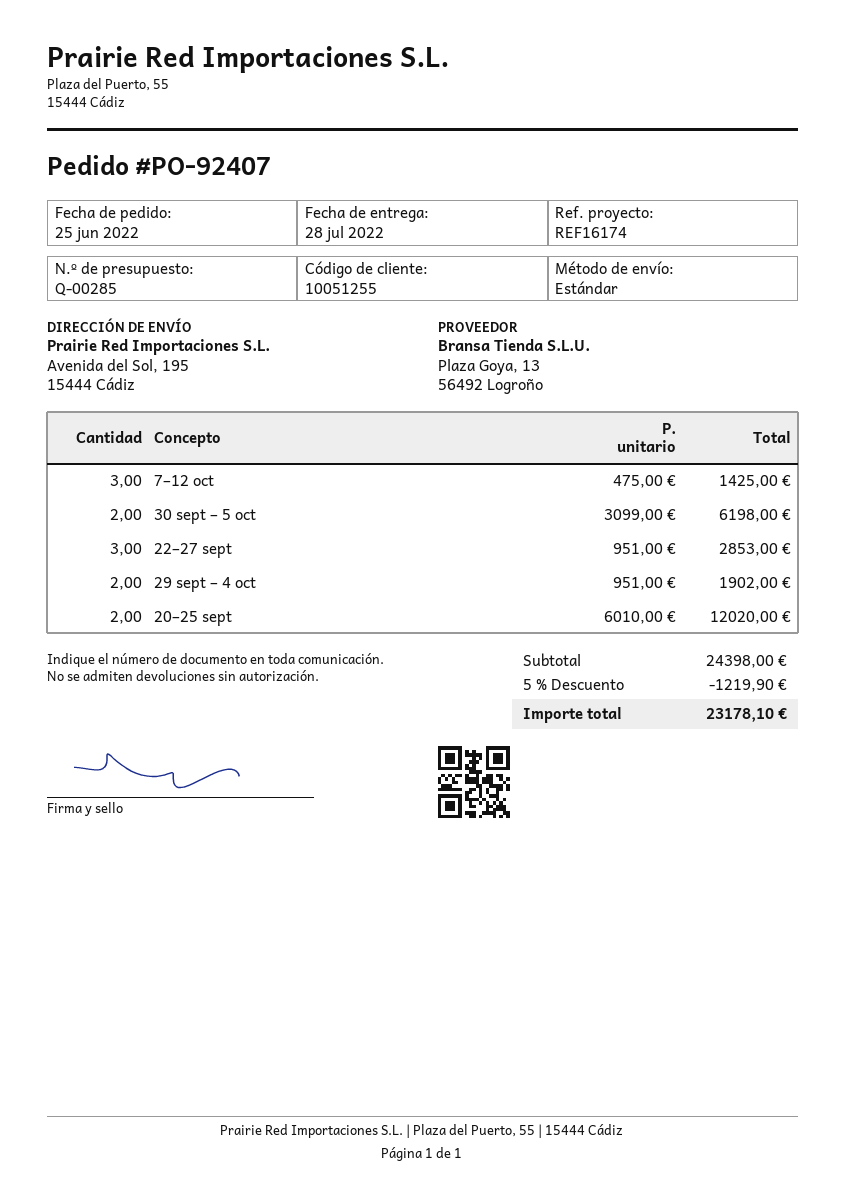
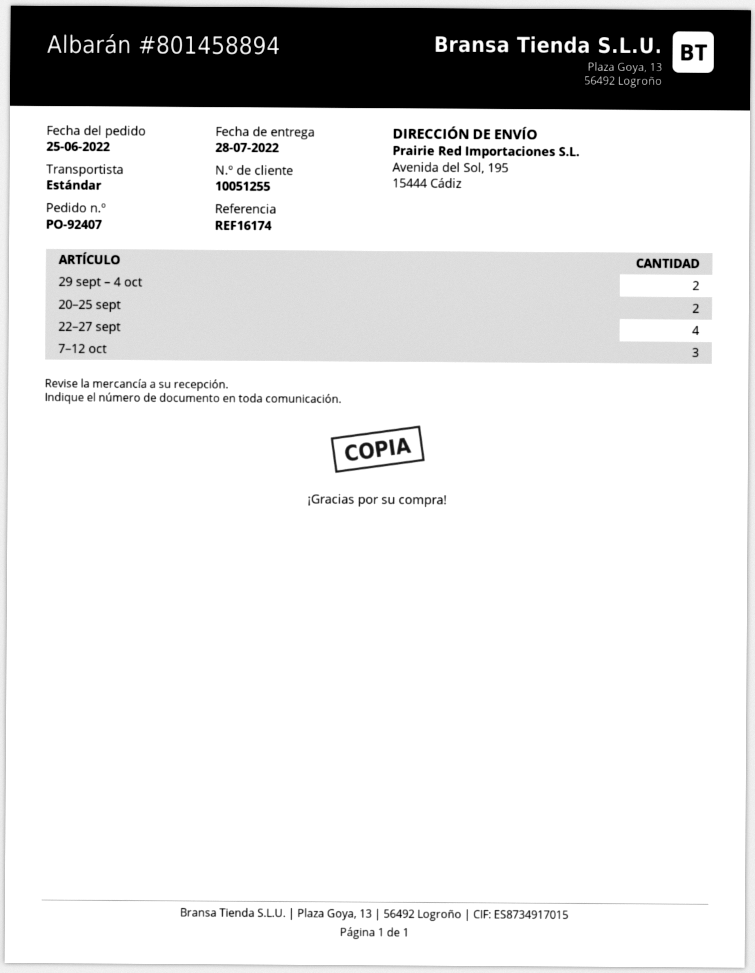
30 sept – 5 oct: 2 -> none
22–27 sept: 3 -> 4

